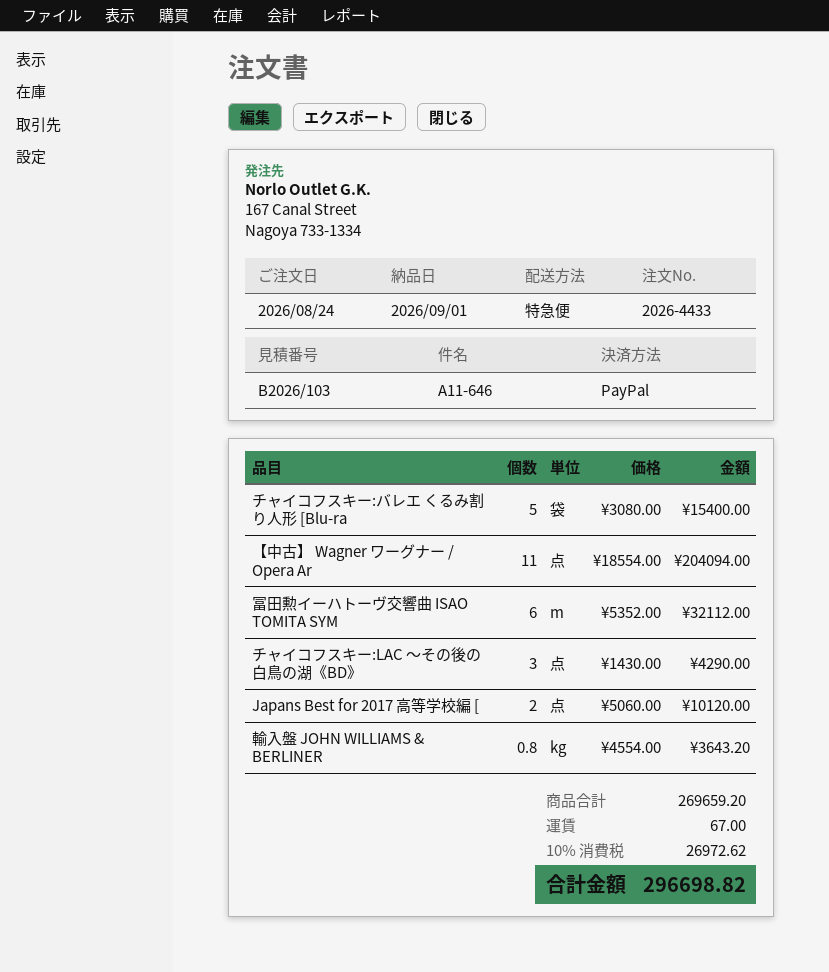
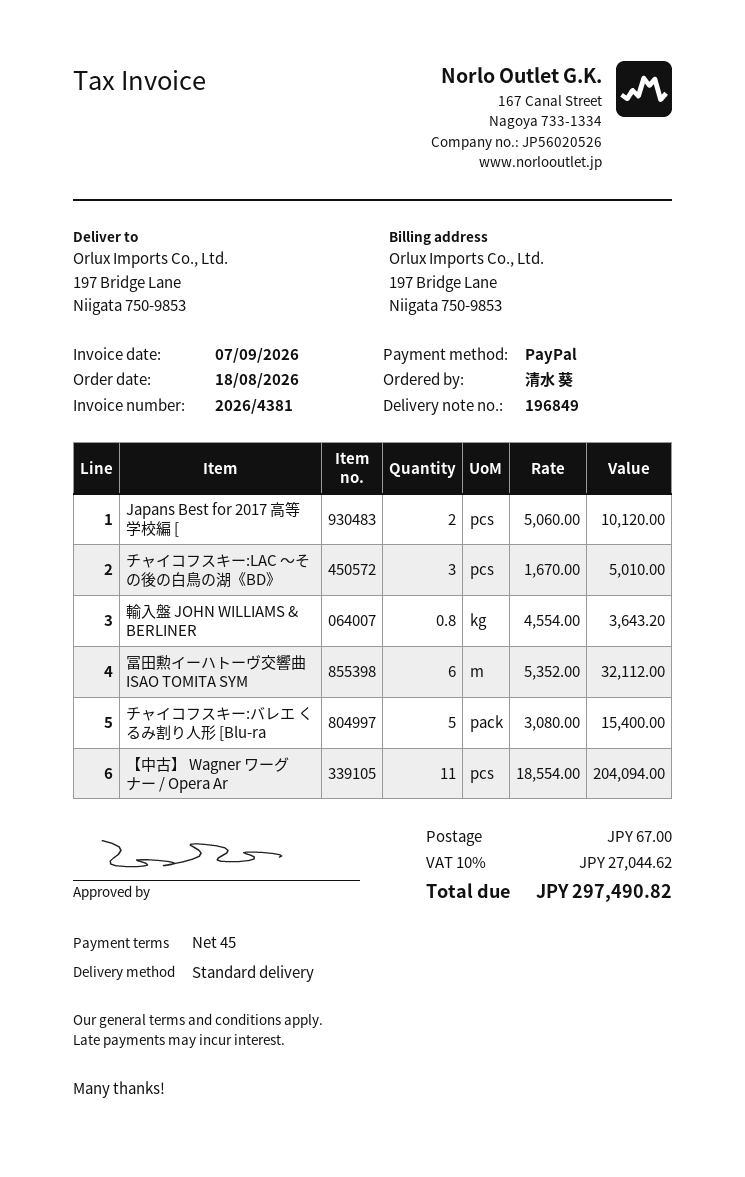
order date: 2026-08-24 -> 2026-08-18
shipping method: express -> standard
チャイコフスキー:LAC 〜その後の白鳥の湖《BD》: 3 x 1430.00 = 4290.00 -> 3 x 1670.00 = 5010.00
tax: 10% = 26972.62 -> 10% = 27044.62
total: 296698.82 -> 297490.82

